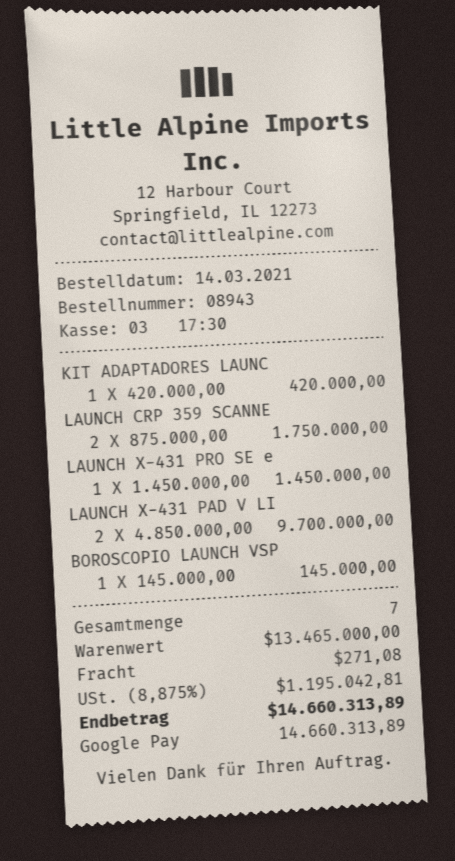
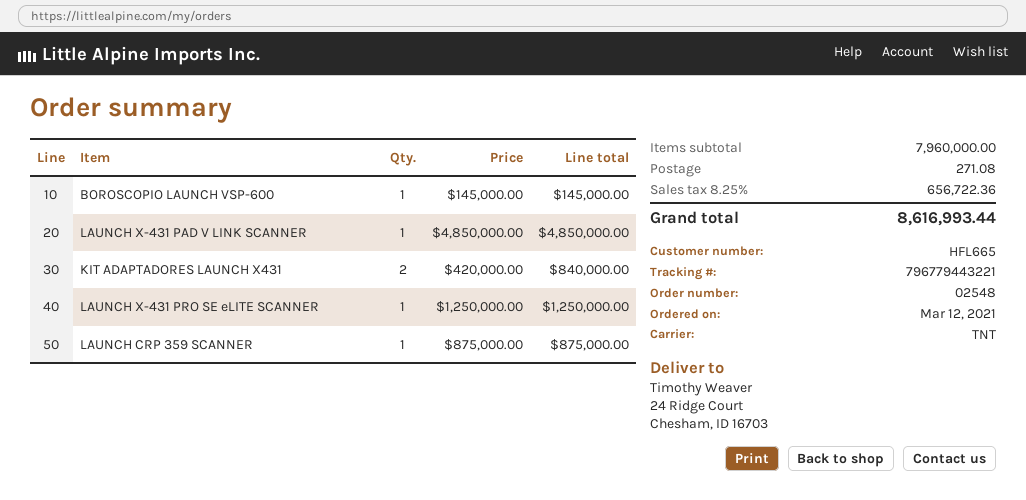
order number: 08943 -> 02548
order date: 2021-03-14 -> 2021-03-12
KIT ADAPTADORES LAUNC: 1 x 420000.00 = 420000.00 -> 2 x 420000.00 = 840000.00
LAUNCH CRP 359 SCANNE: 2 x 875000.00 = 1750000.00 -> 1 x 875000.00 = 875000.00
LAUNCH X-431 PRO SE e: 1 x 1450000.00 = 1450000.00 -> 1 x 1250000.00 = 1250000.00
LAUNCH X-431 PAD V LI: 2 x 4850000.00 = 9700000.00 -> 1 x 4850000.00 = 4850000.00
subtotal: 13465000.00 -> 7960000.00
tax: 8.875% = 1195042.81 -> 8.25% = 656722.36
total: 14660313.89 -> 8616993.44

